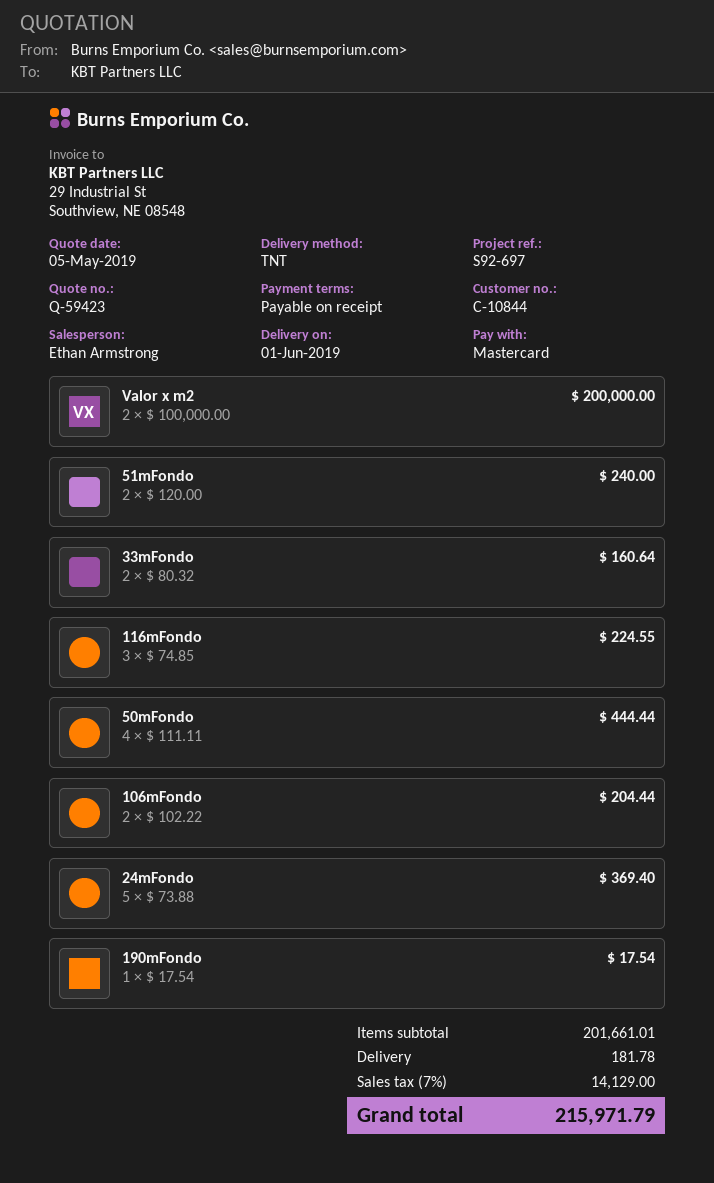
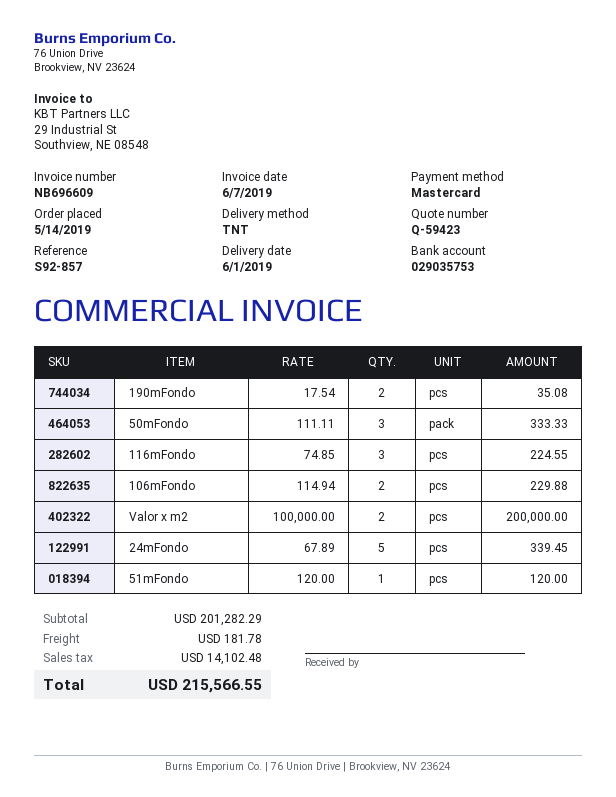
reference: S92-697 -> S92-857
51mFondo: 2 x 120.00 = 240.00 -> 1 x 120.00 = 120.00
33mFondo: 2 x 80.32 = 160.64 -> none
50mFondo: 4 x 111.11 = 444.44 -> 3 x 111.11 = 333.33
106mFondo: 2 x 102.22 = 204.44 -> 2 x 114.94 = 229.88
24mFondo: 5 x 73.88 = 369.40 -> 5 x 67.89 = 339.45
190mFondo: 1 x 17.54 = 17.54 -> 2 x 17.54 = 35.08
subtotal: 201661.01 -> 201282.29
tax: 14129.00 -> 14102.48
total: 215971.79 -> 215566.55

